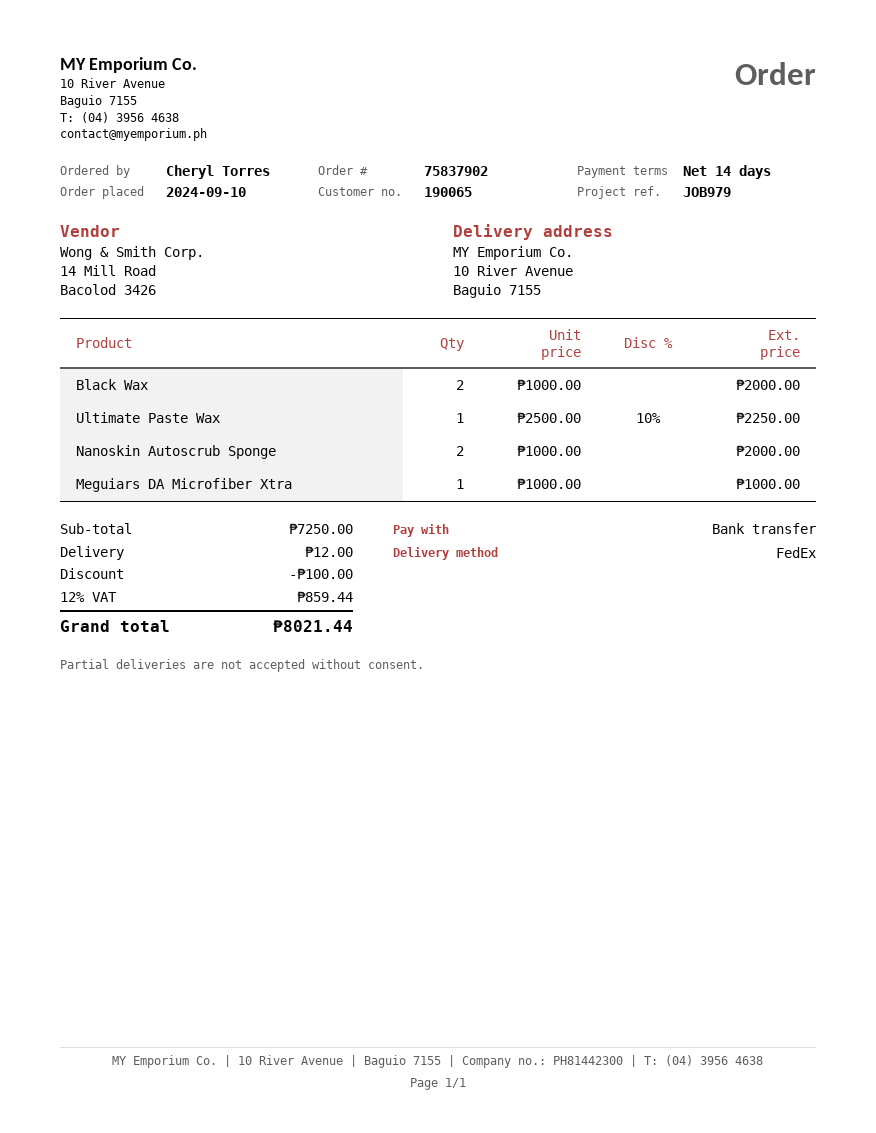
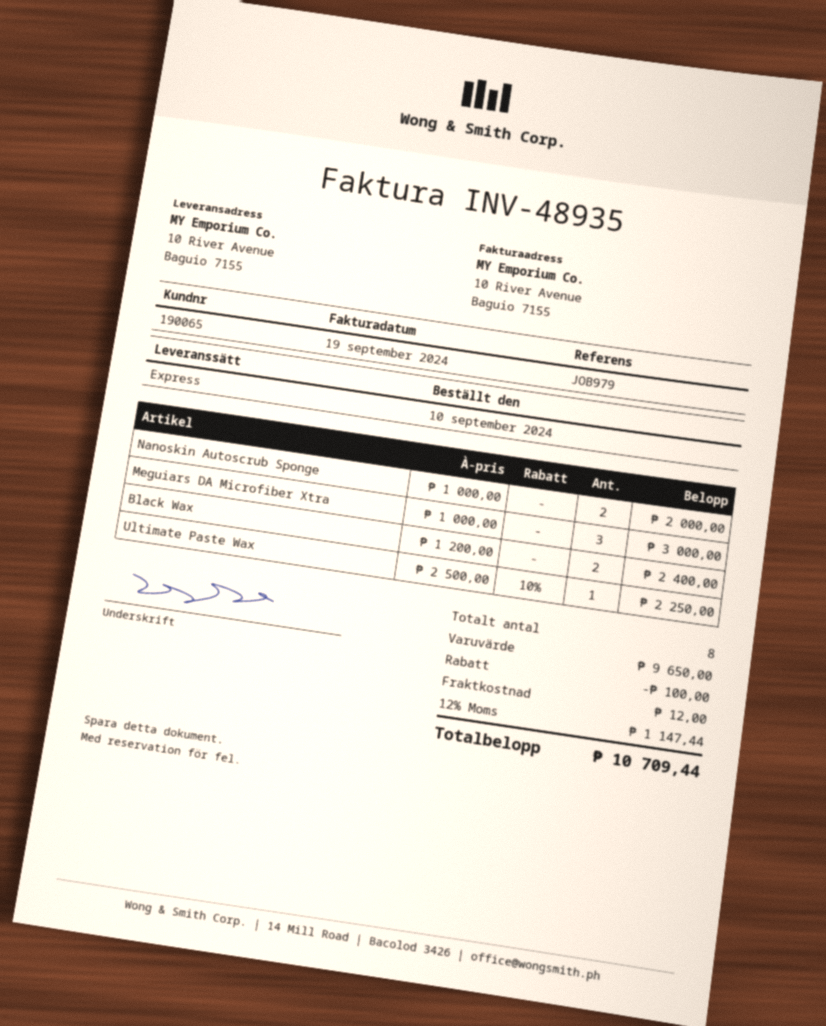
shipping method: FedEx -> express
Black Wax: 2 x 1000.00 = 2000.00 -> 2 x 1200.00 = 2400.00
Meguiars DA Microfiber Xtra: 1 x 1000.00 = 1000.00 -> 3 x 1000.00 = 3000.00
subtotal: 7250.00 -> 9650.00
tax: 12% = 859.44 -> 12% = 1147.44
total: 8021.44 -> 10709.44

